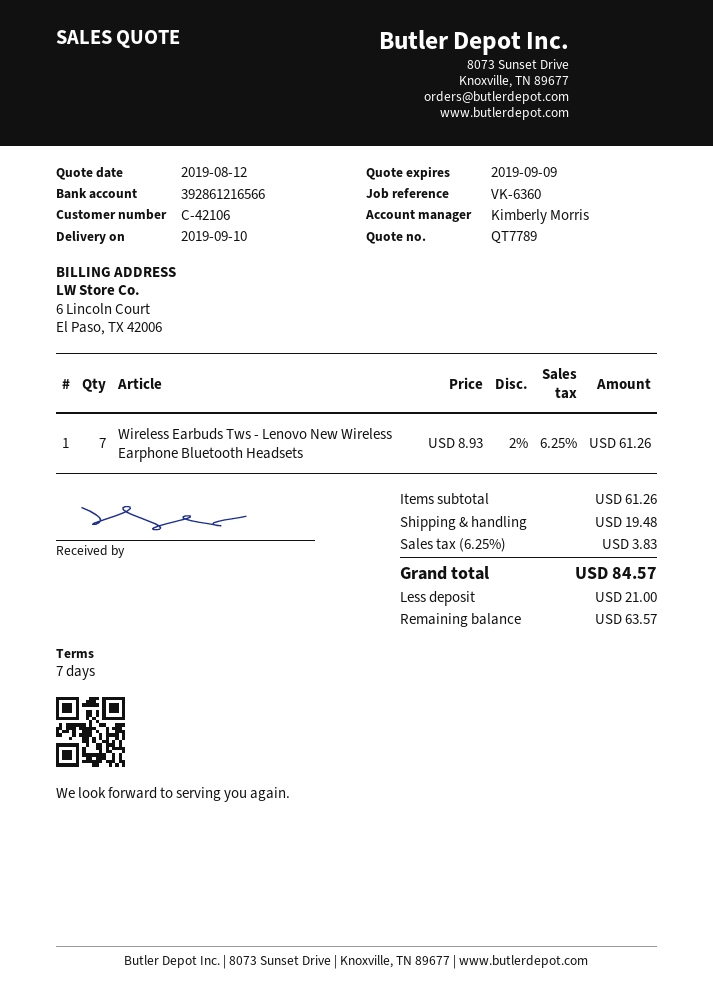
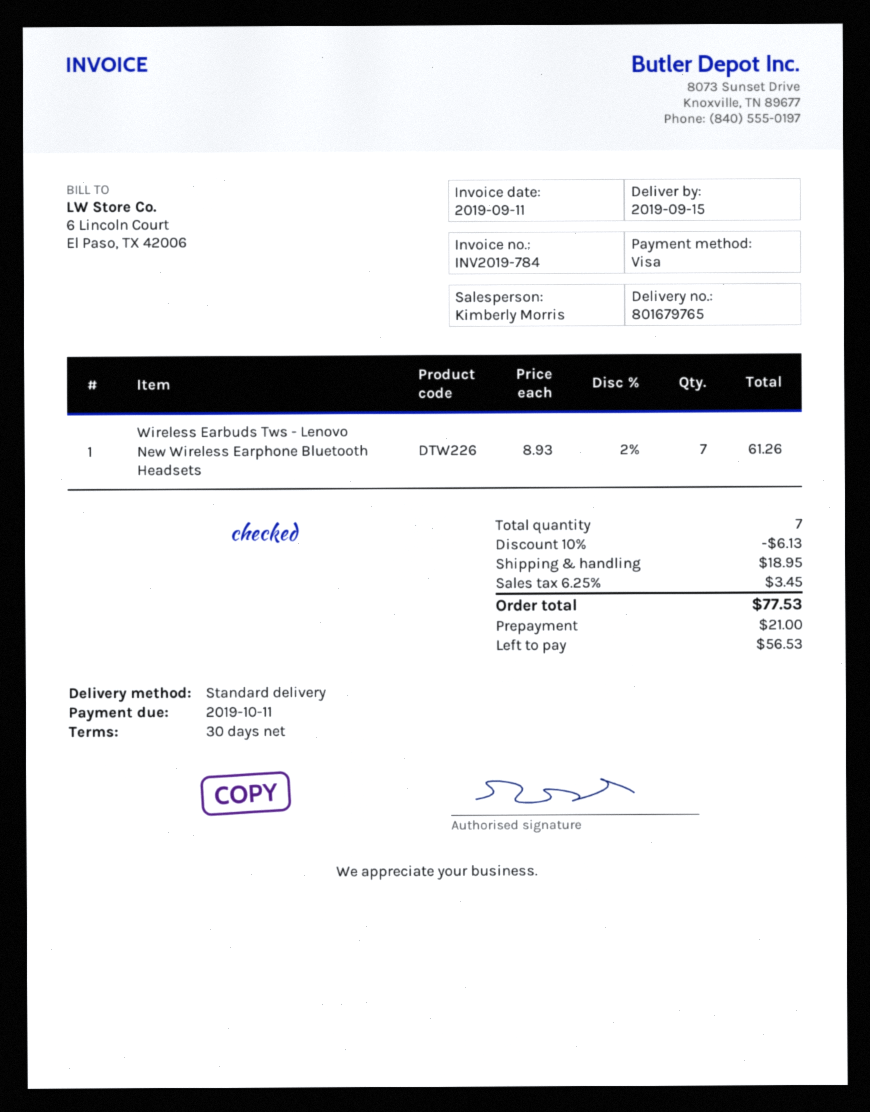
delivery date: 2019-09-10 -> 2019-09-15
payment terms: 7 days -> 30 days
discount: none -> 10% = 6.13
shipping: 19.48 -> 18.95
tax: 6.25% = 3.83 -> 6.25% = 3.45
total: 84.57 -> 77.53
balance: 63.57 -> 56.53

